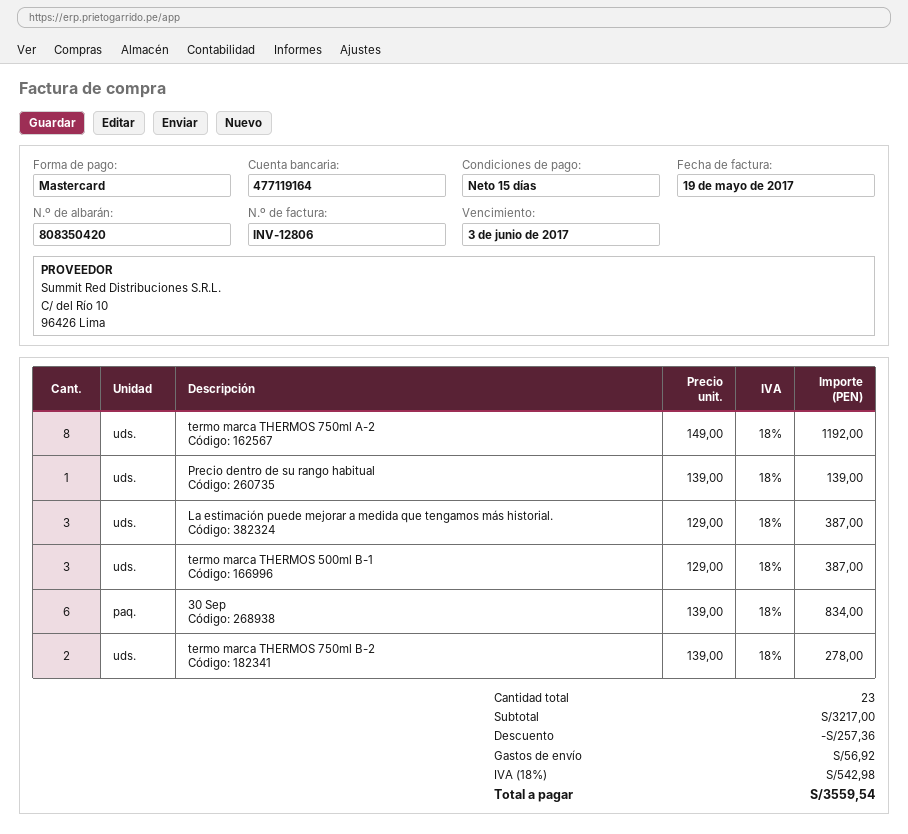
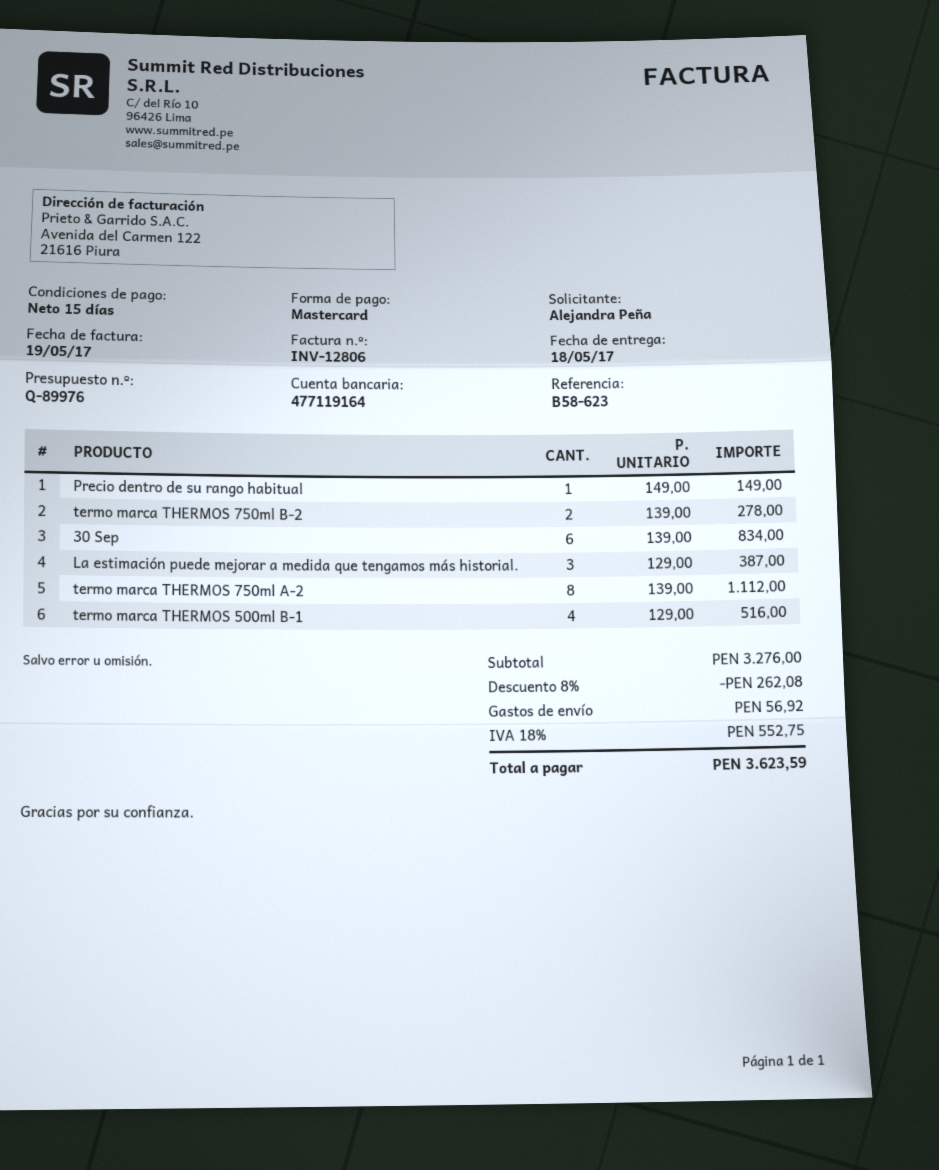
termo marca THERMOS 750ml A-2: 8 x 149.00 = 1192.00 -> 8 x 139.00 = 1112.00
Precio dentro de su rango habitual: 1 x 139.00 = 139.00 -> 1 x 149.00 = 149.00
termo marca THERMOS 500ml B-1: 3 x 129.00 = 387.00 -> 4 x 129.00 = 516.00
subtotal: 3217.00 -> 3276.00
discount: 257.36 -> 262.08
tax: 18% = 542.98 -> 18% = 552.75
total: 3559.54 -> 3623.59

